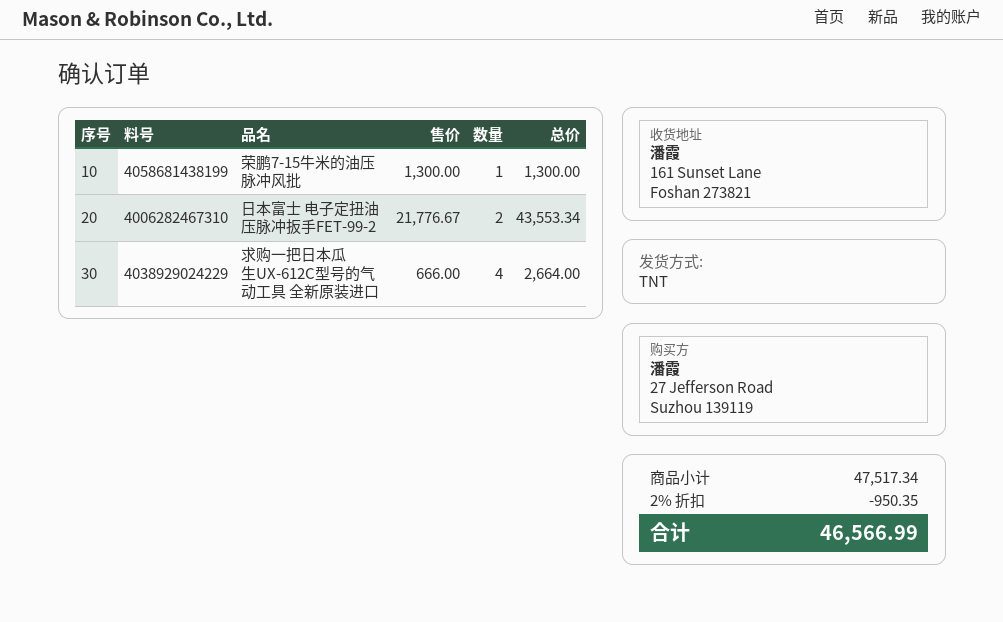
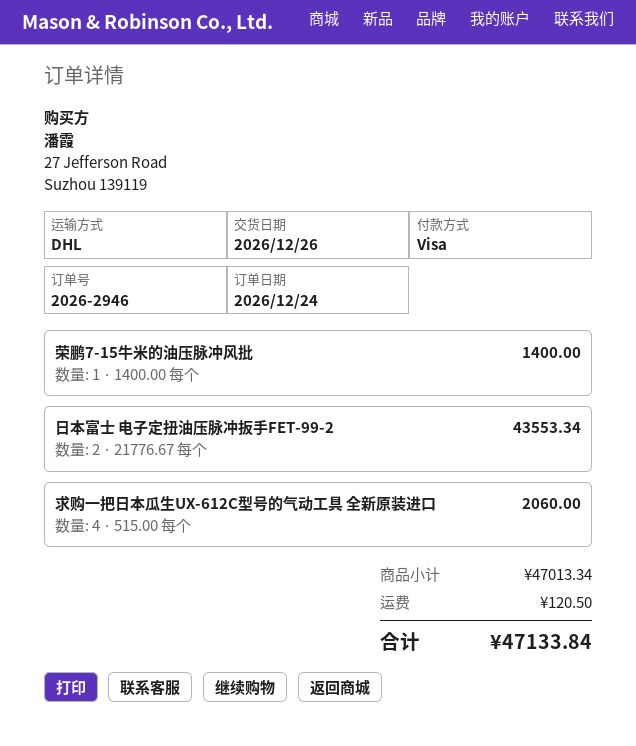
shipping method: TNT -> DHL
荣鹏7-15牛米的油压脉冲风批: 1 x 1300.00 = 1300.00 -> 1 x 1400.00 = 1400.00
求购一把日本瓜生UX-612C型号的气动工具 全新原装进口: 4 x 666.00 = 2664.00 -> 4 x 515.00 = 2060.00
subtotal: 47517.34 -> 47013.34
discount: 2% = 950.35 -> none
shipping: none -> 120.50
total: 46566.99 -> 47133.84

